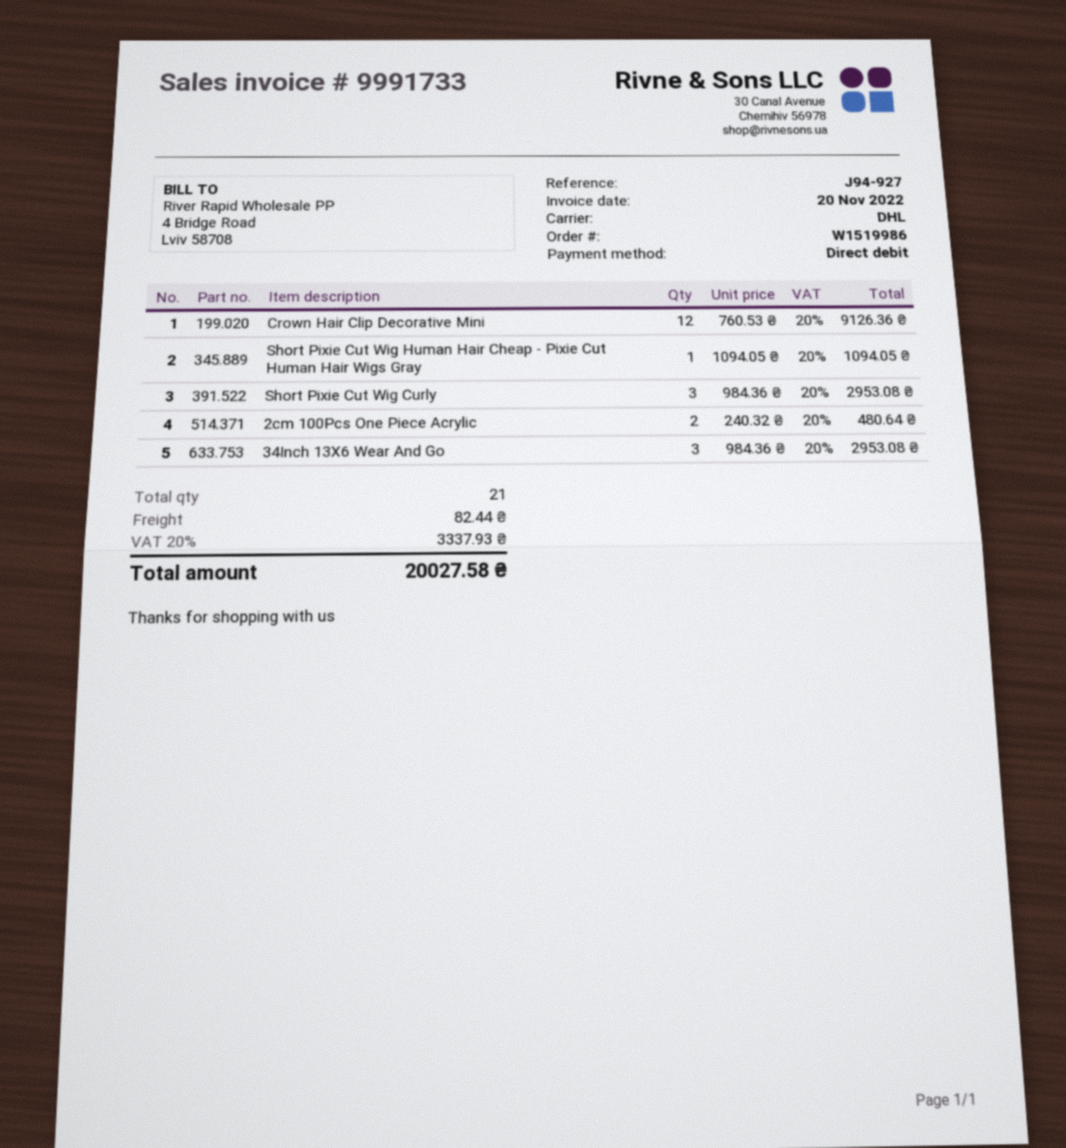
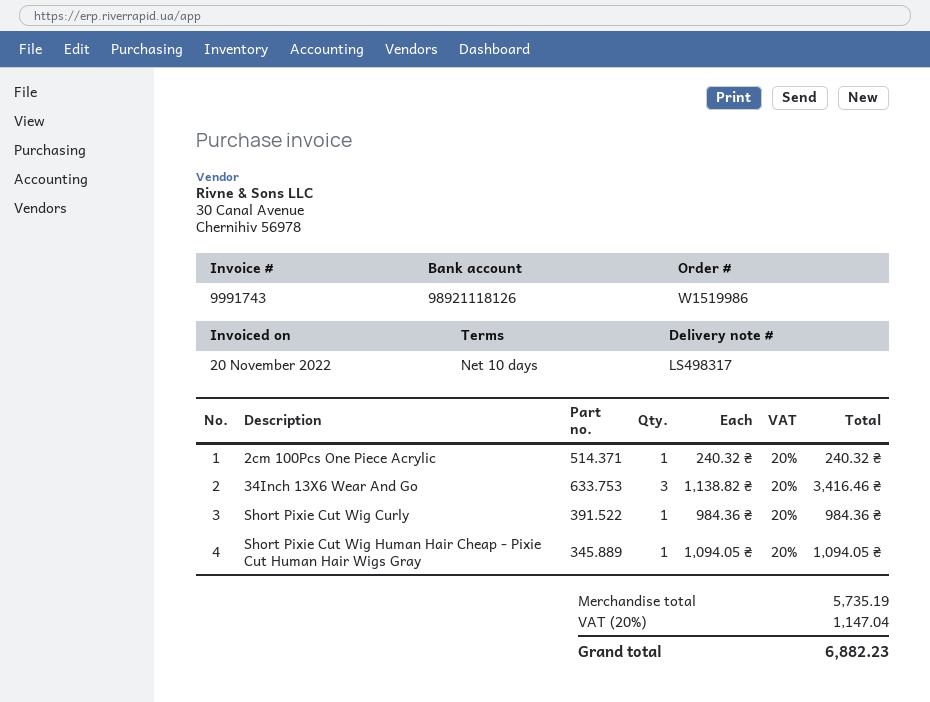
invoice number: 9991733 -> 9991743
Crown Hair Clip Decorative Mini: 12 x 760.53 = 9126.36 -> none
Short Pixie Cut Wig Curly: 3 x 984.36 = 2953.08 -> 1 x 984.36 = 984.36
2cm 100Pcs One Piece Acrylic: 2 x 240.32 = 480.64 -> 1 x 240.32 = 240.32
34Inch 13X6 Wear And Go: 3 x 984.36 = 2953.08 -> 3 x 1138.82 = 3416.46
shipping: 82.44 -> none
tax: 20% = 3337.93 -> 20% = 1147.04
total: 20027.58 -> 6882.23

